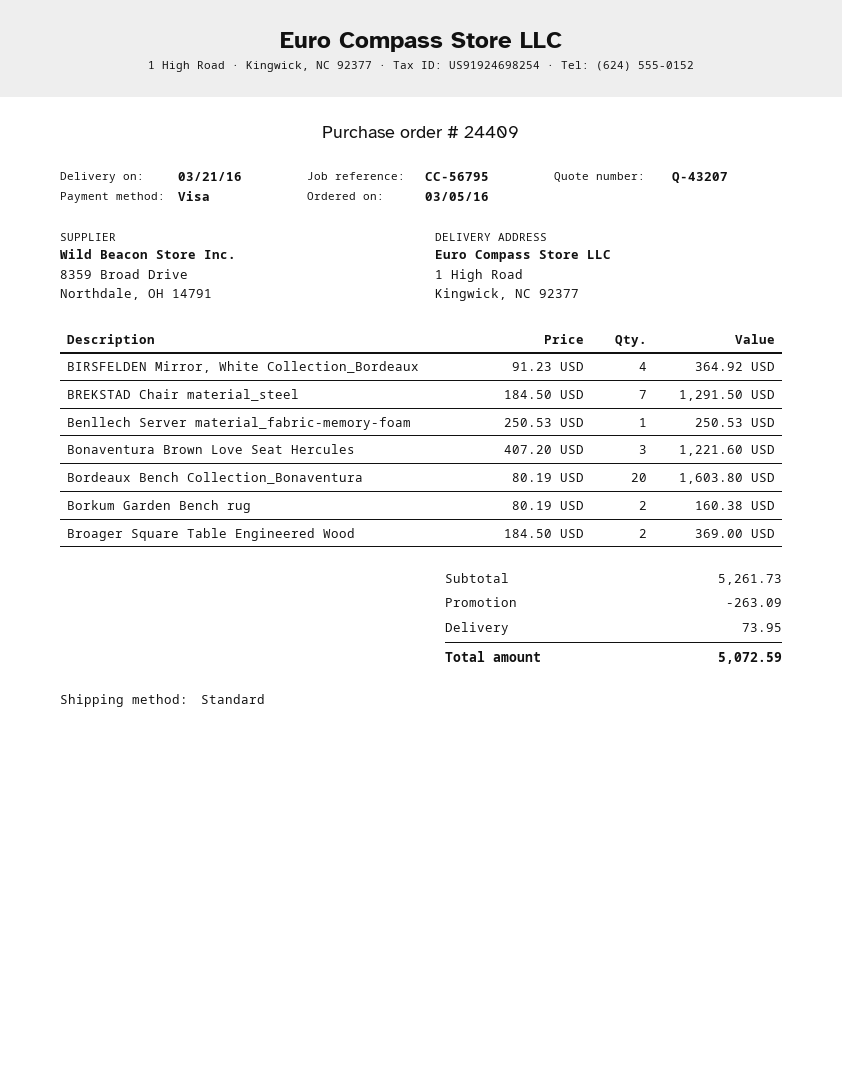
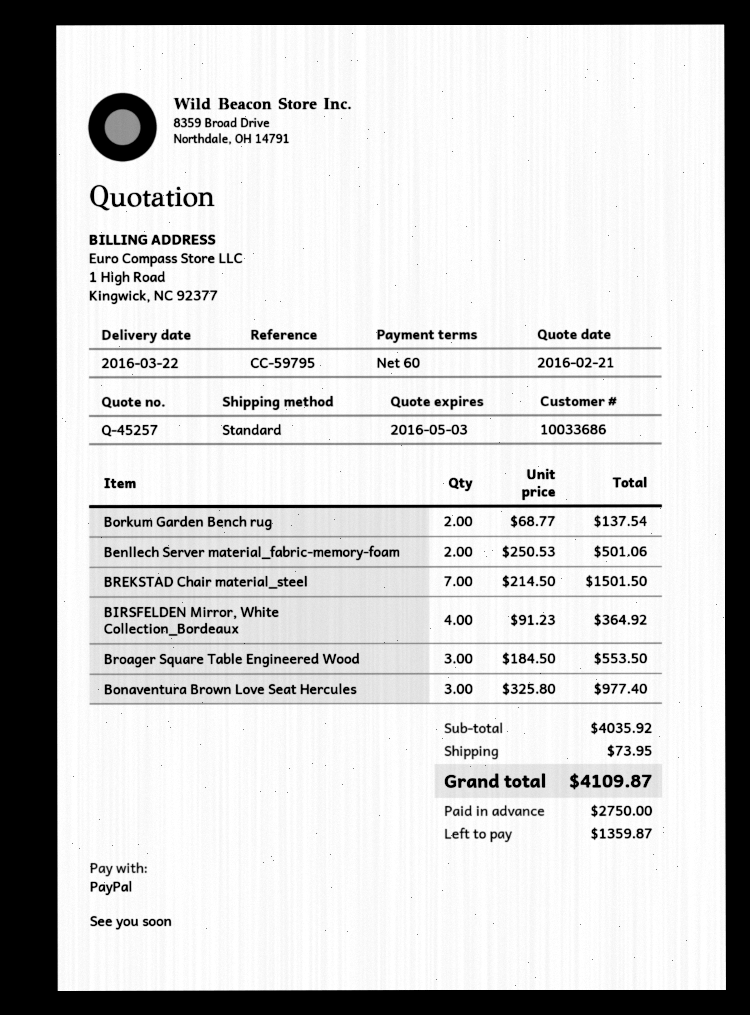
quote number: Q-43207 -> Q-45257
delivery date: 2016-03-21 -> 2016-03-22
reference: CC-56795 -> CC-59795
payment method: Visa -> PayPal
BREKSTAD Chair material_steel: 7 x 184.50 = 1291.50 -> 7 x 214.50 = 1501.50
Benllech Server material_fabric-memory-foam: 1 x 250.53 = 250.53 -> 2 x 250.53 = 501.06
Bonaventura Brown Love Seat Hercules: 3 x 407.20 = 1221.60 -> 3 x 325.80 = 977.40
Bordeaux Bench Collection_Bonaventura: 20 x 80.19 = 1603.80 -> none
Borkum Garden Bench rug: 2 x 80.19 = 160.38 -> 2 x 68.77 = 137.54
Broager Square Table Engineered Wood: 2 x 184.50 = 369.00 -> 3 x 184.50 = 553.50
subtotal: 5261.73 -> 4035.92
discount: 263.09 -> none
total: 5072.59 -> 4109.87

